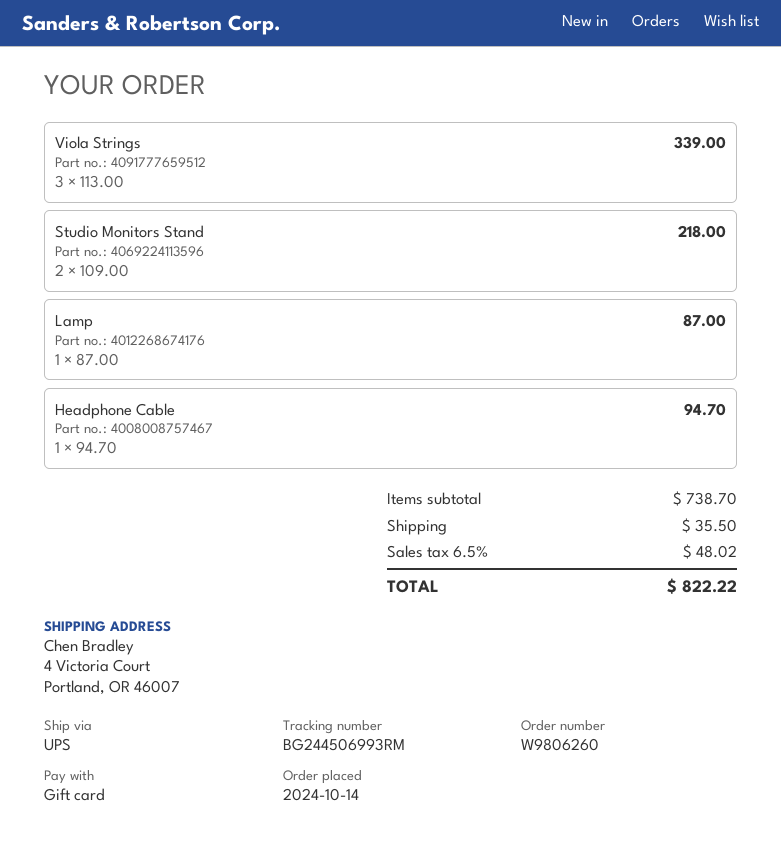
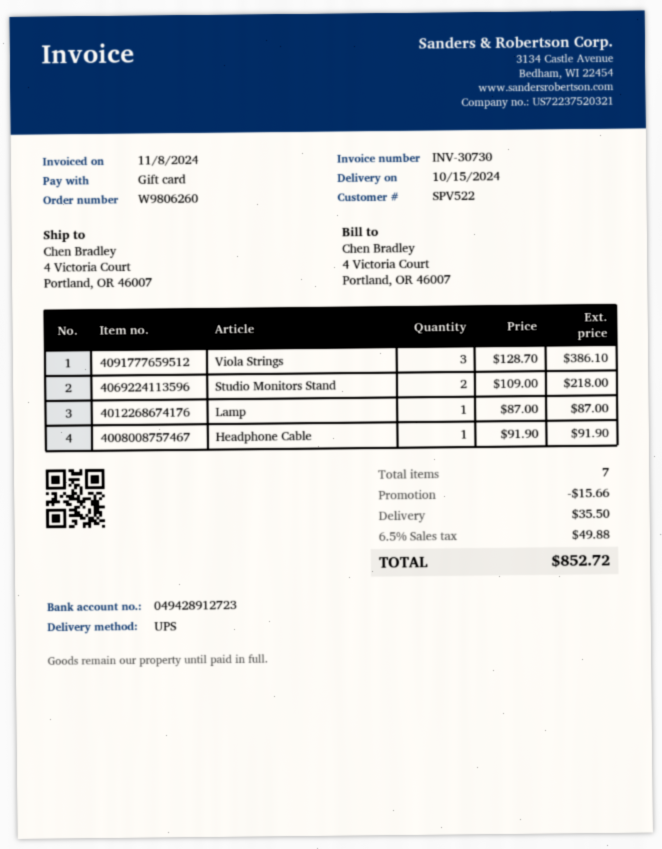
Viola Strings: 3 x 113.00 = 339.00 -> 3 x 128.70 = 386.10
Headphone Cable: 1 x 94.70 = 94.70 -> 1 x 91.90 = 91.90
discount: none -> 15.66
tax: 6.5% = 48.02 -> 6.5% = 49.88
total: 822.22 -> 852.72

